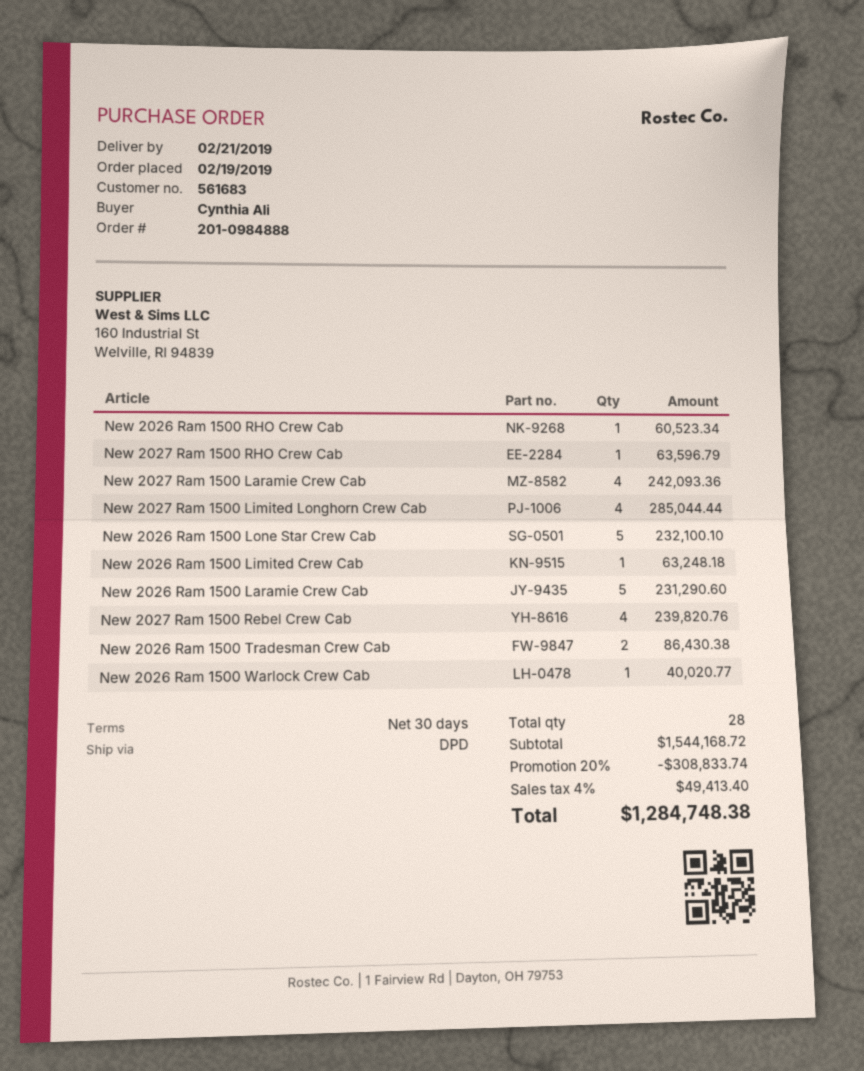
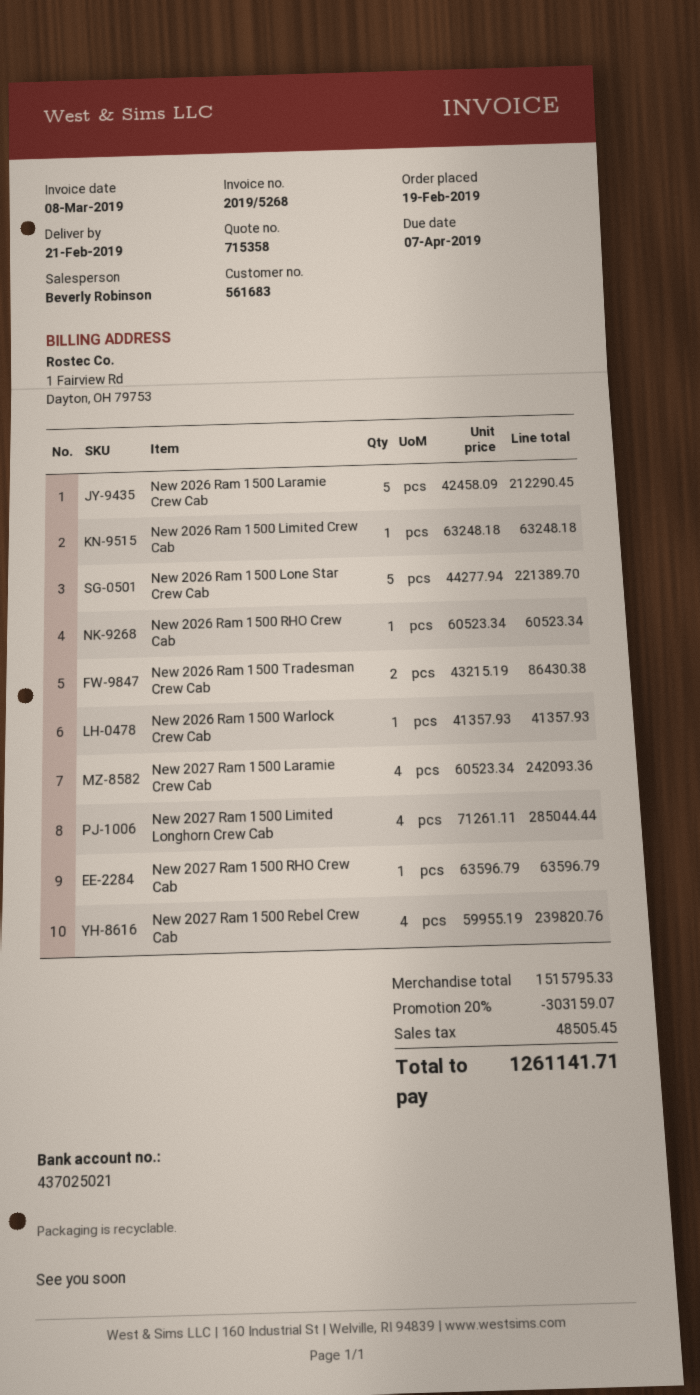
New 2026 Ram 1500 Lone Star Crew Cab: 5 for 232100.10 -> 5 for 221389.70
New 2026 Ram 1500 Laramie Crew Cab: 5 for 231290.60 -> 5 for 212290.45
New 2026 Ram 1500 Warlock Crew Cab: 1 for 40020.77 -> 1 for 41357.93
subtotal: 1544168.72 -> 1515795.33
discount: 20% = 308833.74 -> 20% = 303159.07
tax: 49413.40 -> 48505.45
total: 1284748.38 -> 1261141.71

